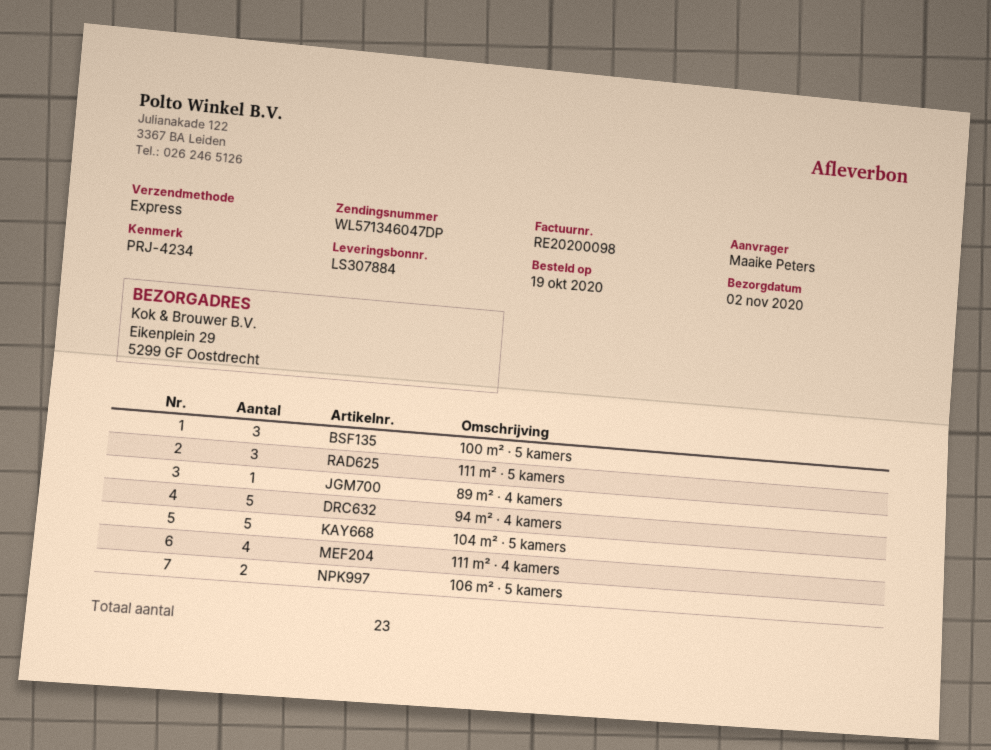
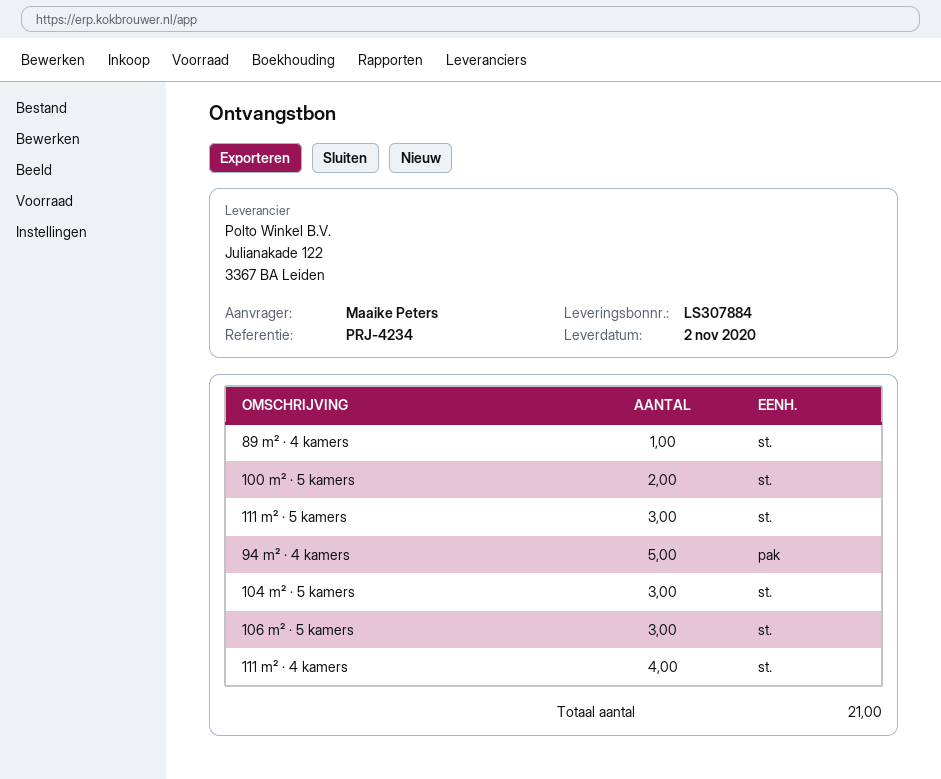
100 m² · 5 kamers: 3 -> 2
104 m² · 5 kamers: 5 -> 3
106 m² · 5 kamers: 2 -> 3
total quantity: 23 -> 21

